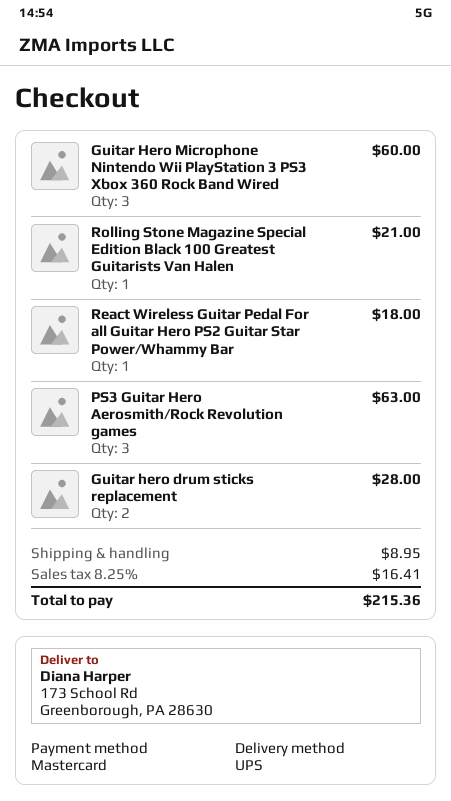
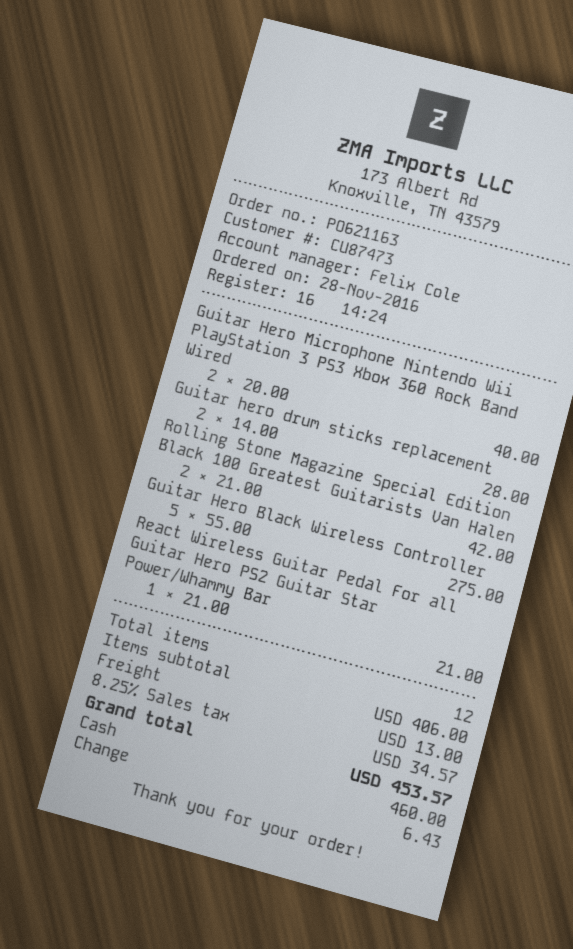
payment method: Mastercard -> cash
Guitar Hero Microphone Nintendo Wii PlayStation 3 PS3 Xbox 360 Rock Band Wired: 3 for 60.00 -> 2 for 40.00
Rolling Stone Magazine Special Edition Black 100 Greatest Guitarists Van Halen: 1 for 21.00 -> 2 for 42.00
React Wireless Guitar Pedal For all Guitar Hero PS2 Guitar Star Power/Whammy Bar: 1 for 18.00 -> 1 for 21.00
PS3 Guitar Hero Aerosmith/Rock Revolution games: 3 for 63.00 -> none
Guitar Hero Black Wireless Controller: none -> 5 for 275.00
shipping: 8.95 -> 13.00
tax: 8.25% = 16.41 -> 8.25% = 34.57
total: 215.36 -> 453.57

